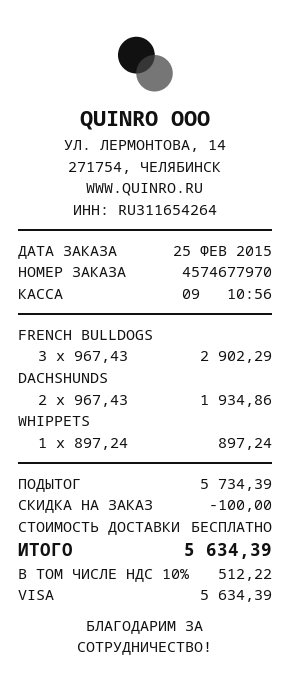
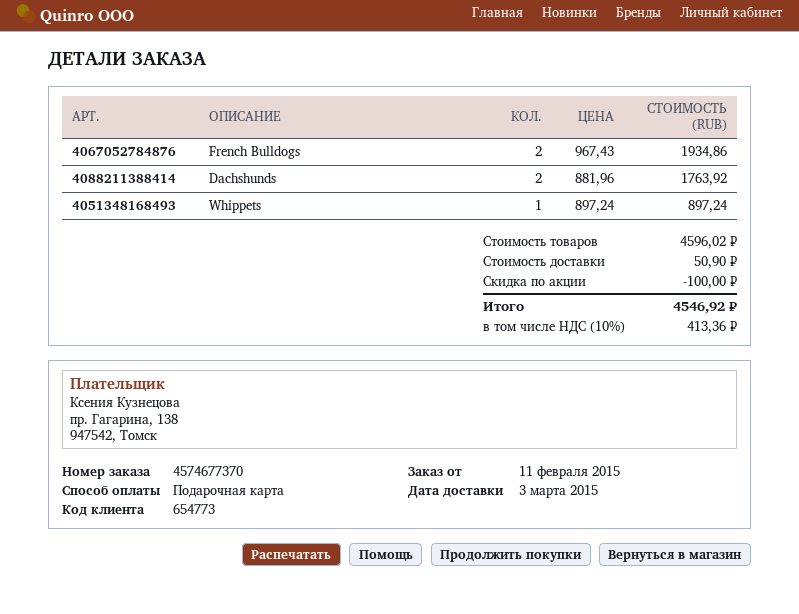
order number: 4574677970 -> 4574677370
order date: 2015-02-25 -> 2015-02-11
payment method: Visa -> gift card
FRENCH BULLDOGS: 3 x 967.43 = 2902.29 -> 2 x 967.43 = 1934.86
DACHSHUNDS: 2 x 967.43 = 1934.86 -> 2 x 881.96 = 1763.92
subtotal: 5734.39 -> 4596.02
shipping: 0.00 -> 50.90
tax: 10% = 512.22 -> 10% = 413.36
total: 5634.39 -> 4546.92

